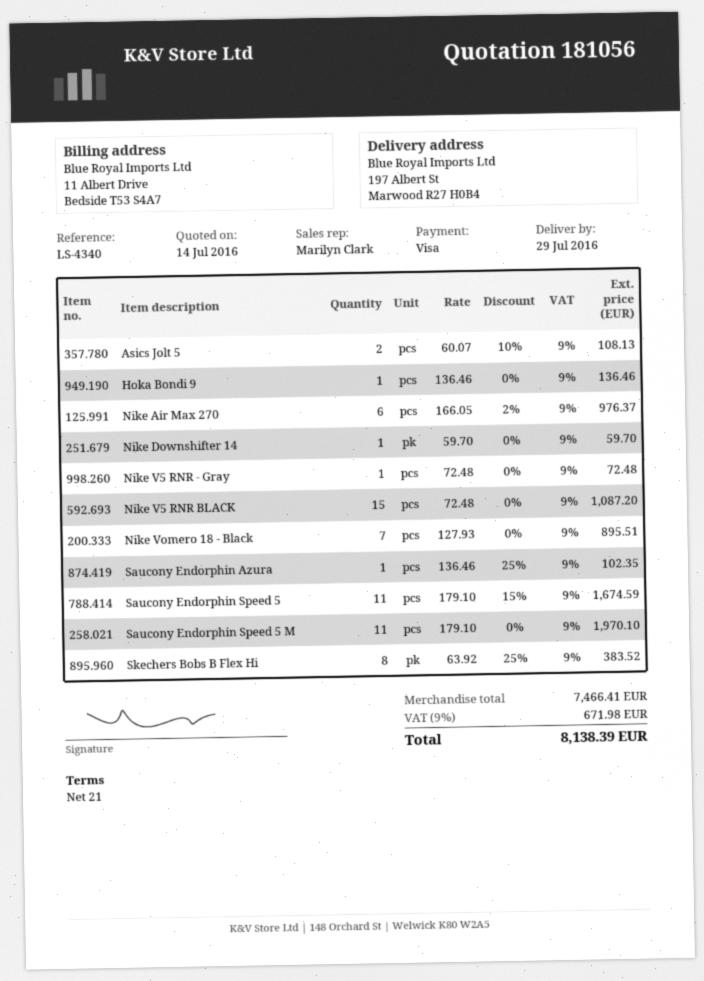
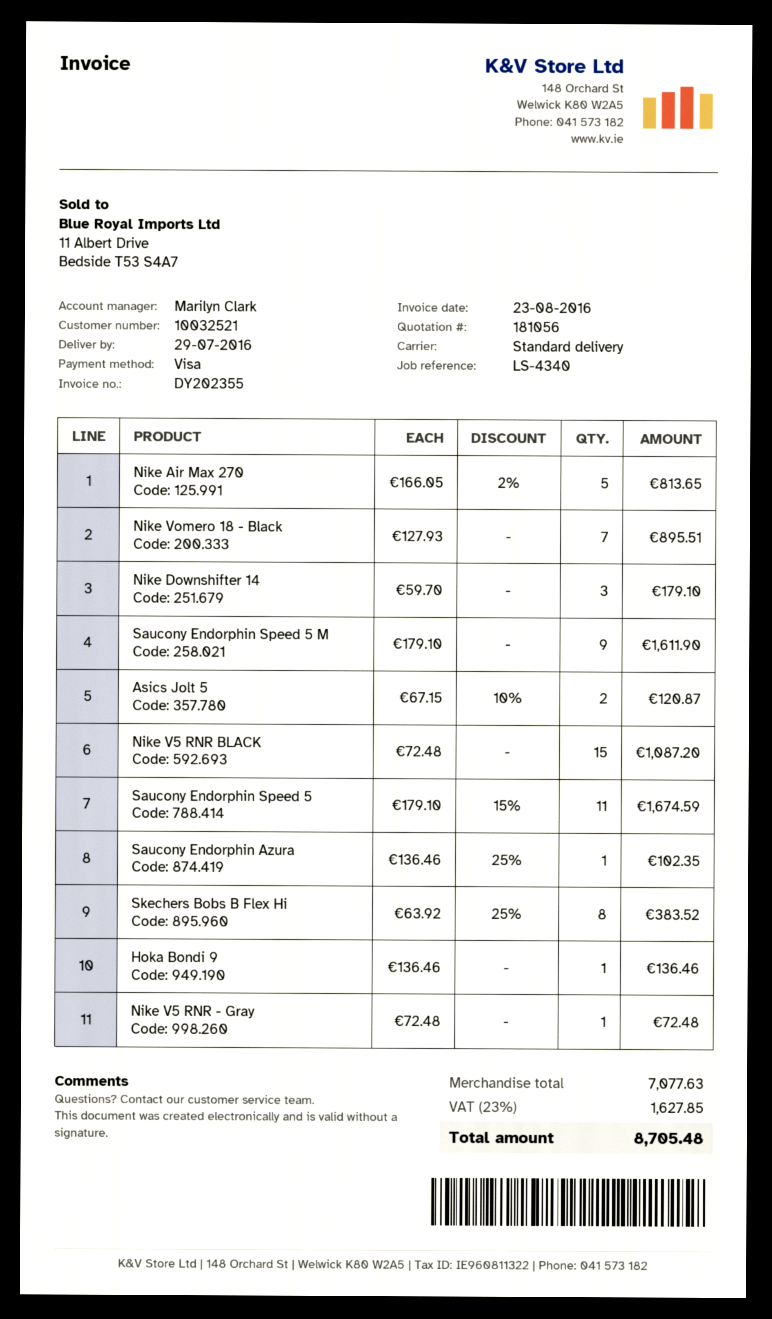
Asics Jolt 5: 2 x 60.07 - 10% = 108.13 -> 2 x 67.15 - 10% = 120.87
Nike Air Max 270: 6 x 166.05 - 2% = 976.37 -> 5 x 166.05 - 2% = 813.65
Nike Downshifter 14: 1 x 59.70 = 59.70 -> 3 x 59.70 = 179.10
Saucony Endorphin Speed 5 M: 11 x 179.10 = 1970.10 -> 9 x 179.10 = 1611.90
subtotal: 7466.41 -> 7077.63
tax: 9% = 671.98 -> 23% = 1627.85
total: 8138.39 -> 8705.48

